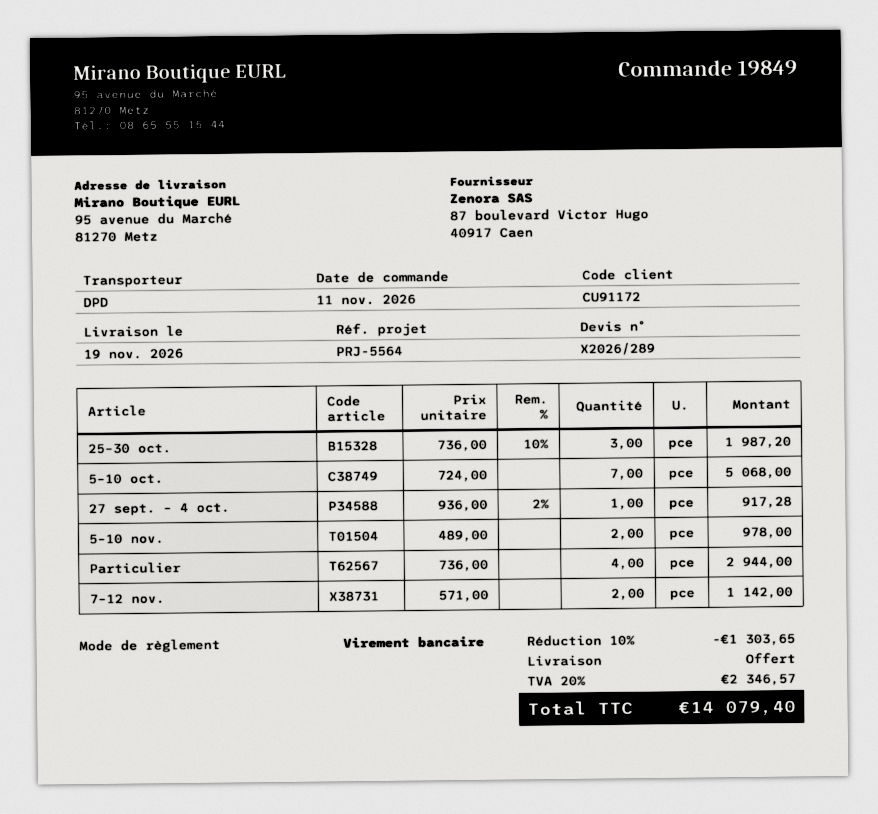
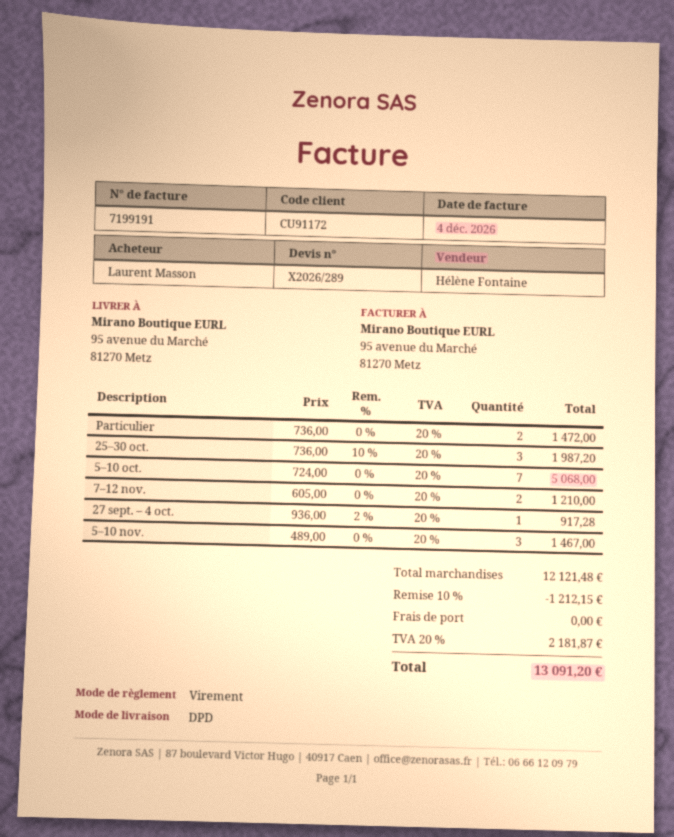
5–10 nov.: 2 x 489.00 = 978.00 -> 3 x 489.00 = 1467.00
Particulier: 4 x 736.00 = 2944.00 -> 2 x 736.00 = 1472.00
7–12 nov.: 2 x 571.00 = 1142.00 -> 2 x 605.00 = 1210.00
discount: 10% = 1303.65 -> 10% = 1212.15
tax: 20% = 2346.57 -> 20% = 2181.87
total: 14079.40 -> 13091.20

